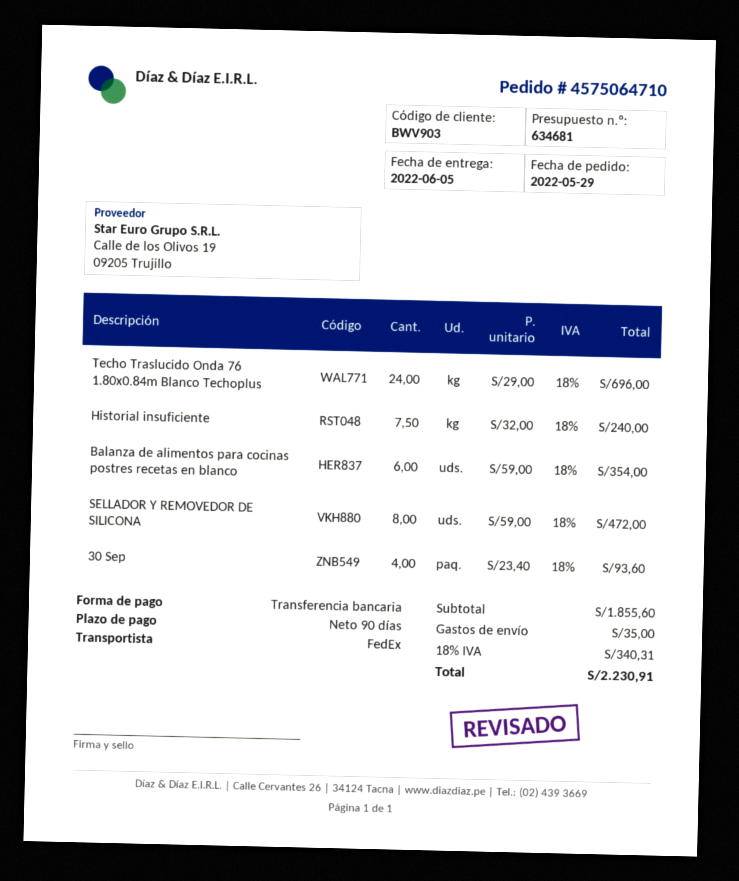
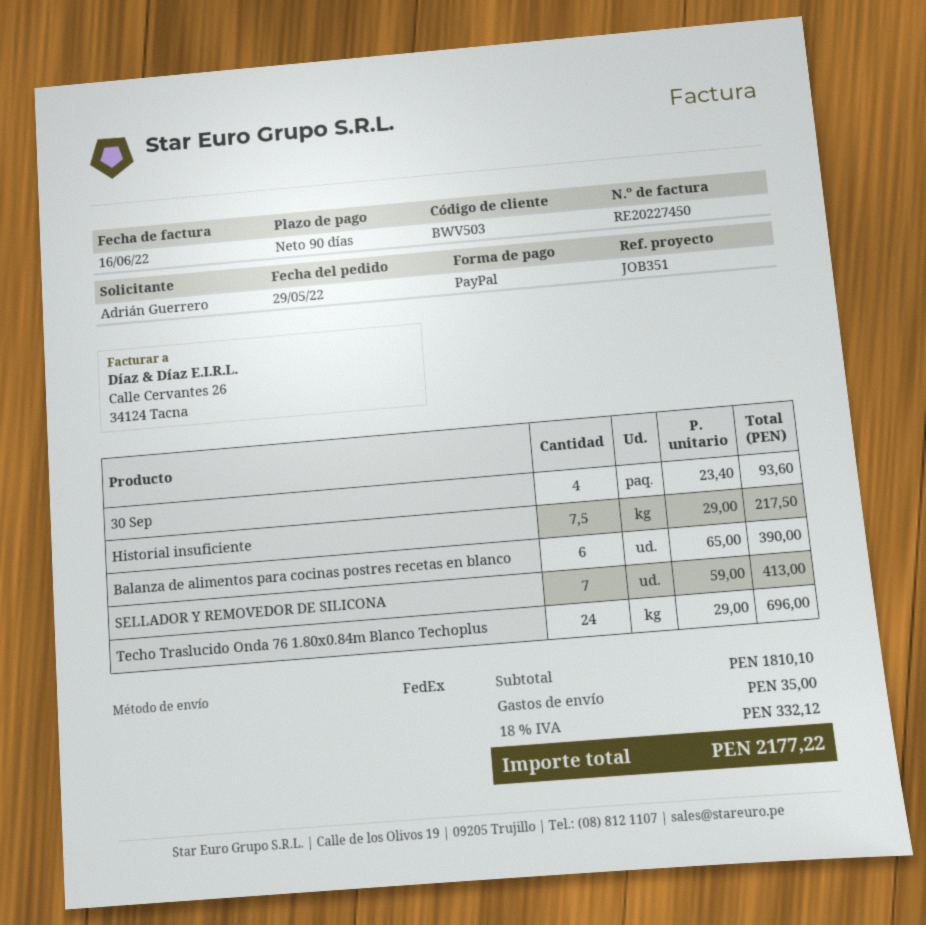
customer number: BWV903 -> BWV503
payment method: bank transfer -> PayPal
Historial insuficiente: 7.5 x 32.00 = 240.00 -> 7.5 x 29.00 = 217.50
Balanza de alimentos para cocinas postres recetas en blanco: 6 x 59.00 = 354.00 -> 6 x 65.00 = 390.00
SELLADOR Y REMOVEDOR DE SILICONA: 8 x 59.00 = 472.00 -> 7 x 59.00 = 413.00
subtotal: 1855.60 -> 1810.10
tax: 18% = 340.31 -> 18% = 332.12
total: 2230.91 -> 2177.22

